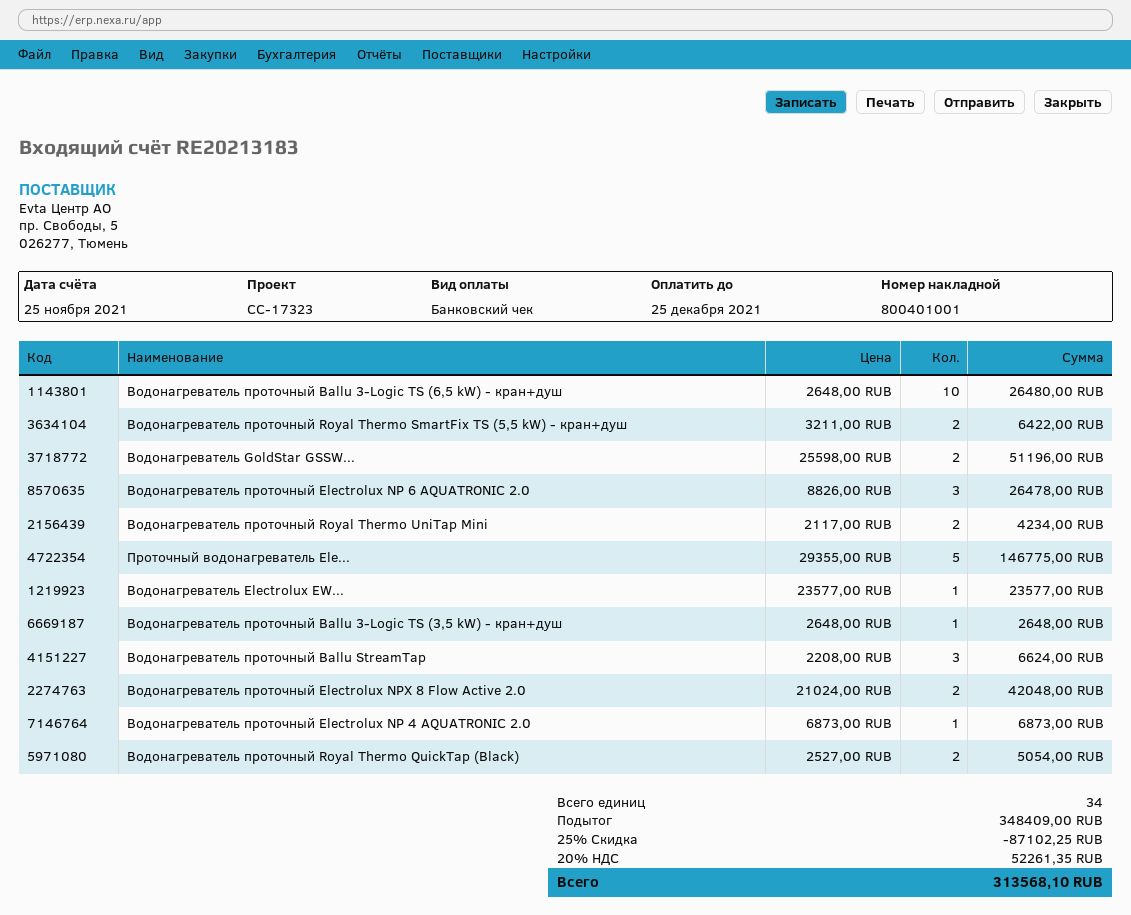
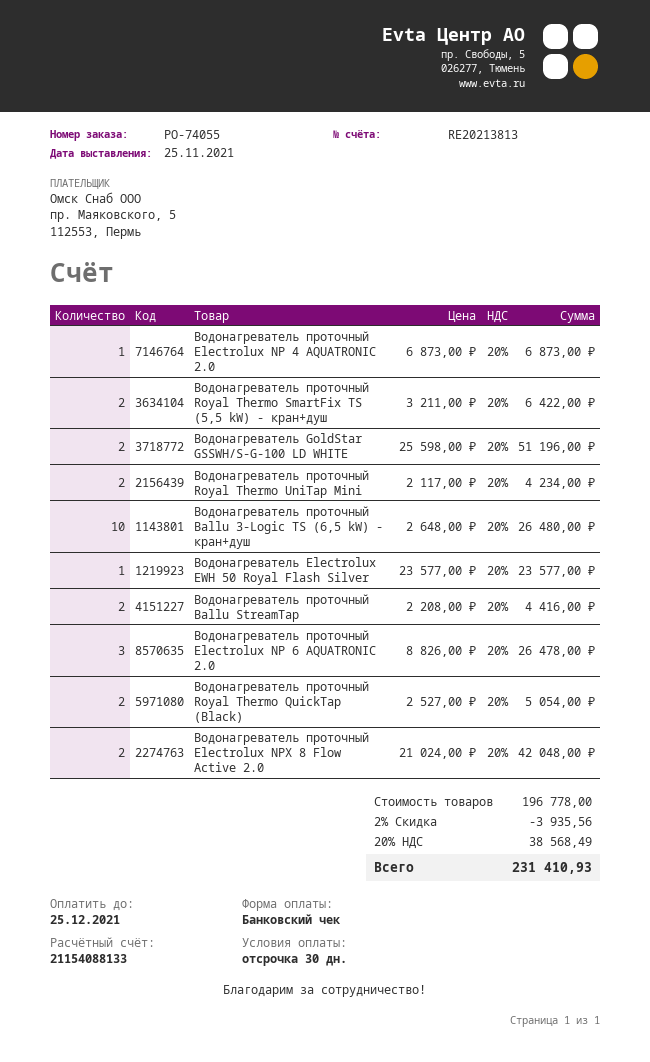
invoice number: RE20213183 -> RE20213813
Проточный водонагреватель Ele...: 5 x 29355.00 = 146775.00 -> none
Водонагреватель проточный Ballu 3-Logic TS (3,5 kW) - кран+душ: 1 x 2648.00 = 2648.00 -> none
Водонагреватель проточный Ballu StreamTap: 3 x 2208.00 = 6624.00 -> 2 x 2208.00 = 4416.00
subtotal: 348409.00 -> 196778.00
discount: 25% = 87102.25 -> 2% = 3935.56
tax: 20% = 52261.35 -> 20% = 38568.49
total: 313568.10 -> 231410.93

